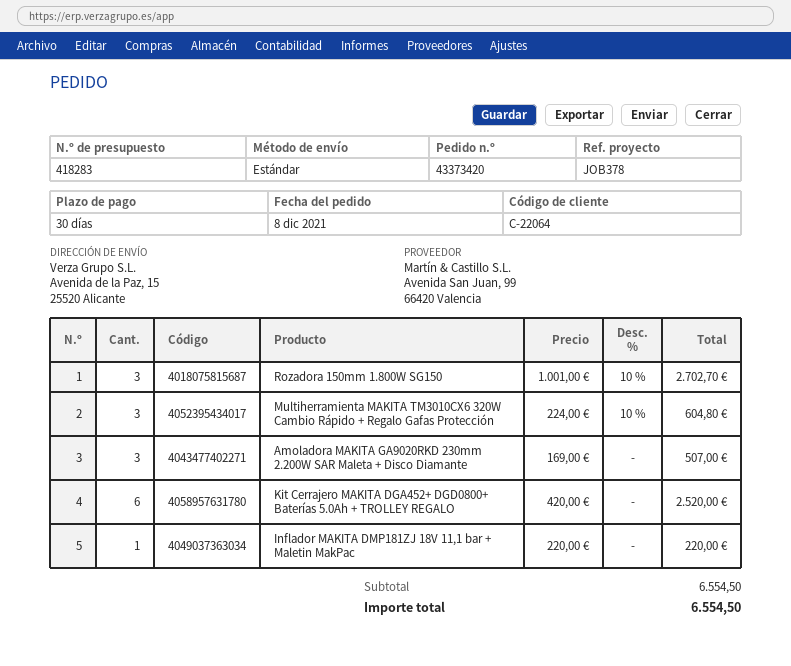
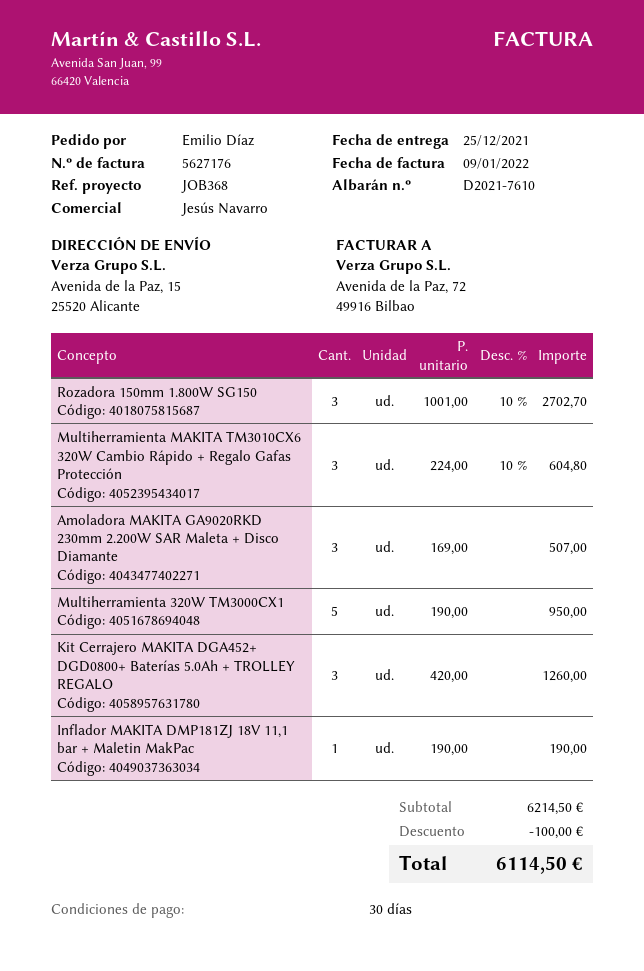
reference: JOB378 -> JOB368
Kit Cerrajero MAKITA DGA452+ DGD0800+ Baterías 5.0Ah + TROLLEY REGALO: 6 x 420.00 = 2520.00 -> 3 x 420.00 = 1260.00
Inflador MAKITA DMP181ZJ 18V 11,1 bar + Maletin MakPac: 1 x 220.00 = 220.00 -> 1 x 190.00 = 190.00
Multiherramienta 320W TM3000CX1: none -> 5 x 190.00 = 950.00
subtotal: 6554.50 -> 6214.50
discount: none -> 100.00
total: 6554.50 -> 6114.50

